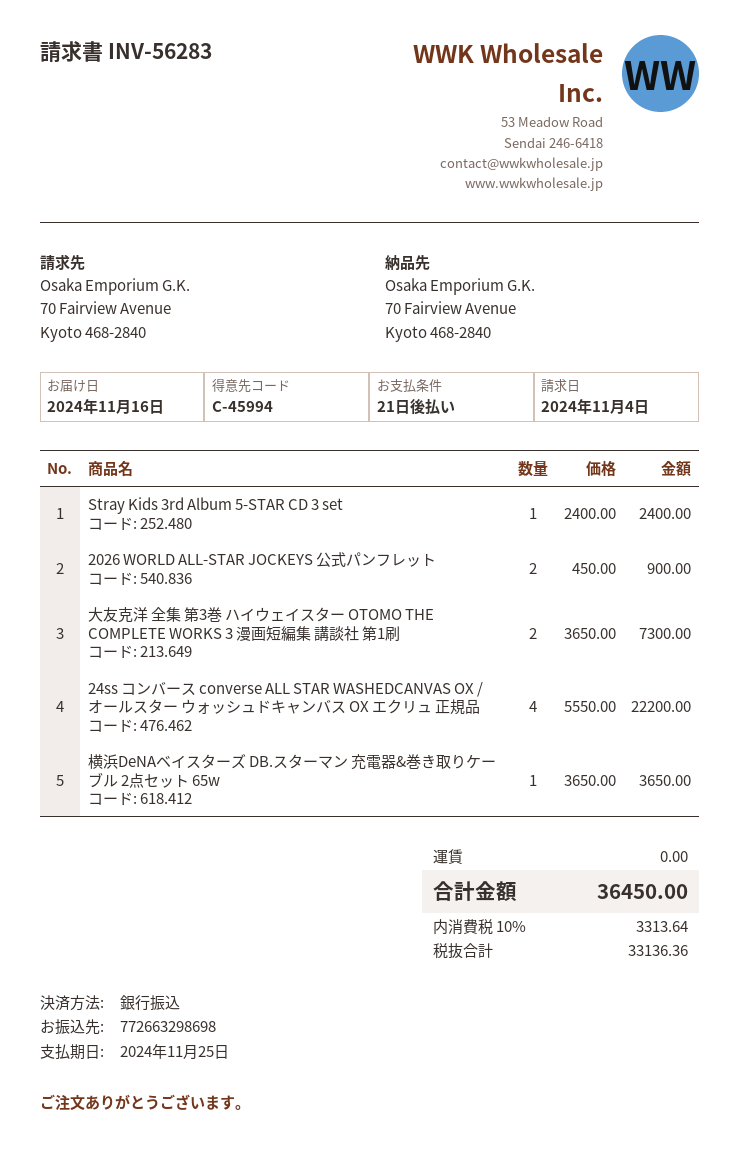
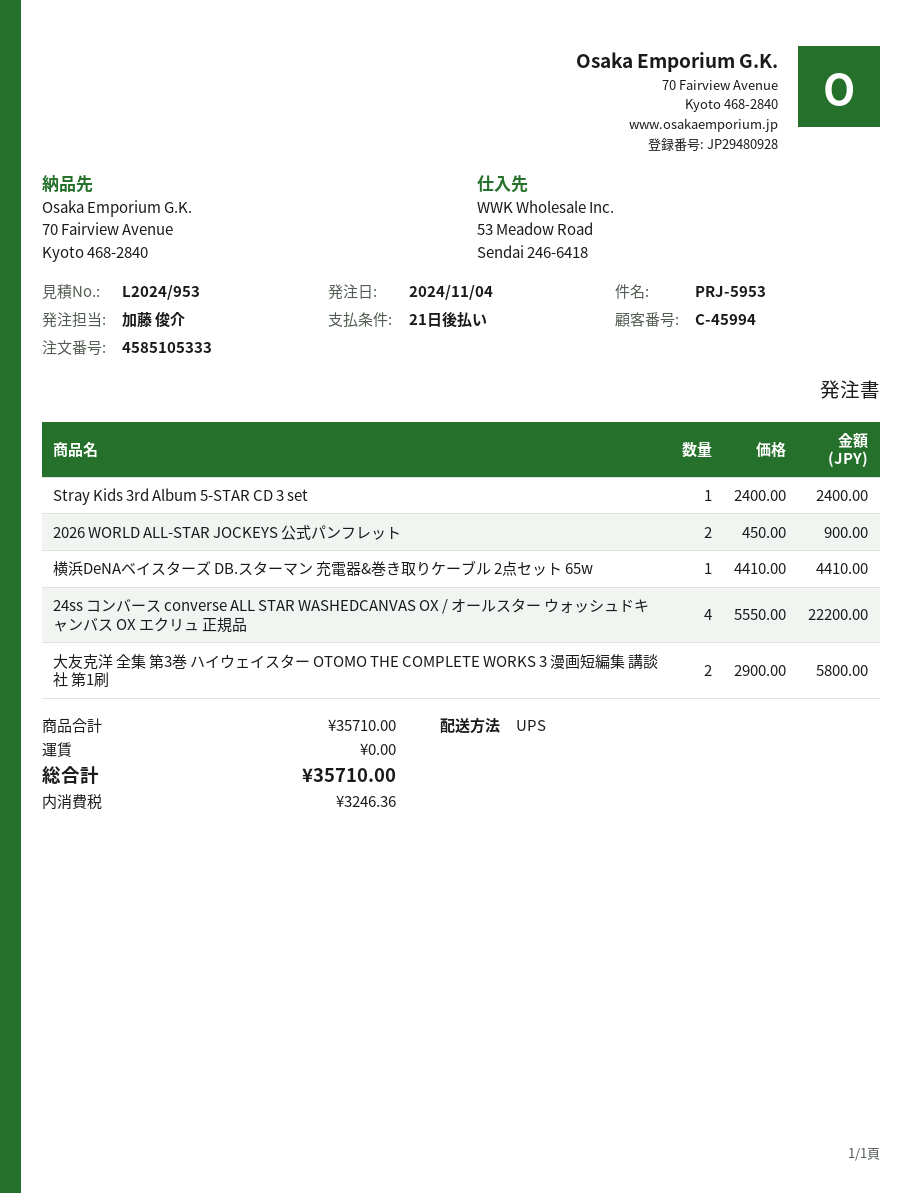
大友克洋 全集 第3巻 ハイウェイスター OTOMO THE COMPLETE WORKS 3 漫画短編集 講談社 第1刷: 2 x 3650.00 = 7300.00 -> 2 x 2900.00 = 5800.00
横浜DeNAベイスターズ DB.スターマン 充電器&巻き取りケーブル 2点セット 65w: 1 x 3650.00 = 3650.00 -> 1 x 4410.00 = 4410.00
tax: 3313.64 -> 3246.36
total: 36450.00 -> 35710.00

